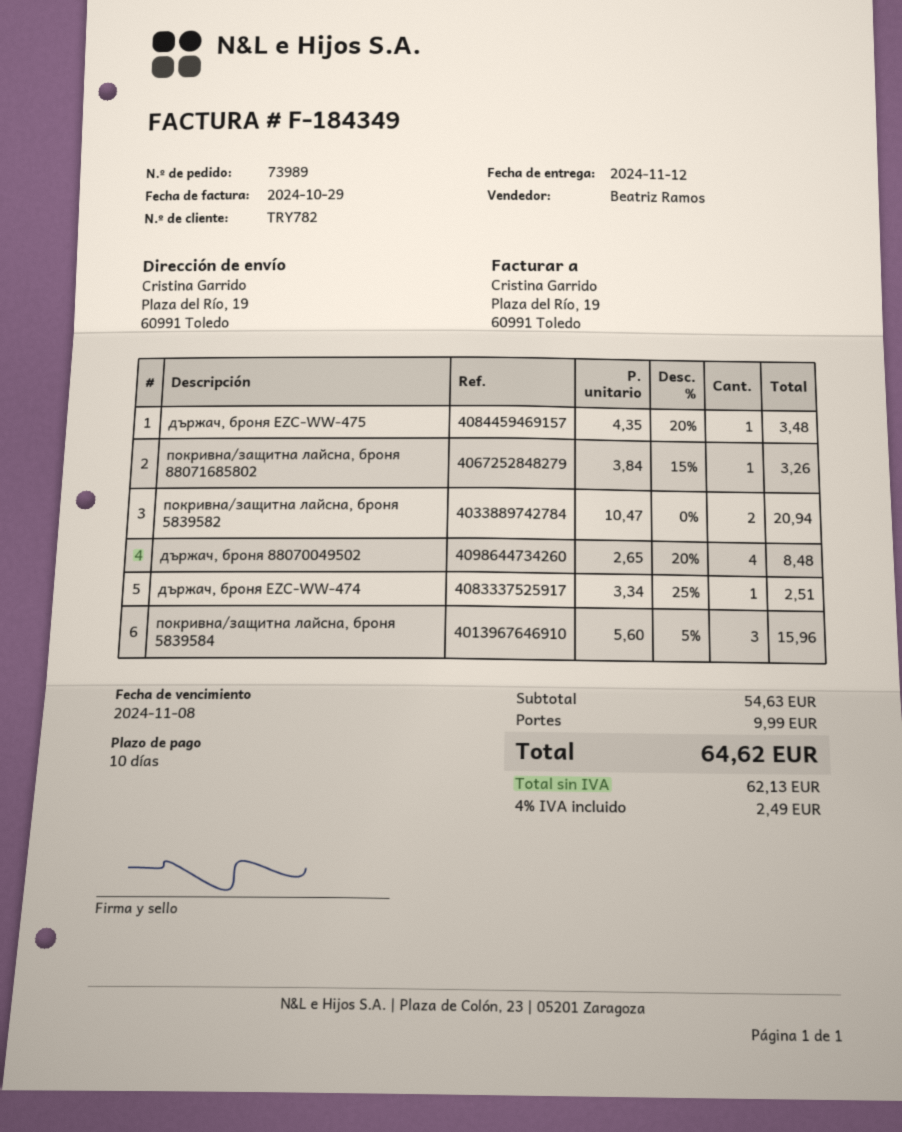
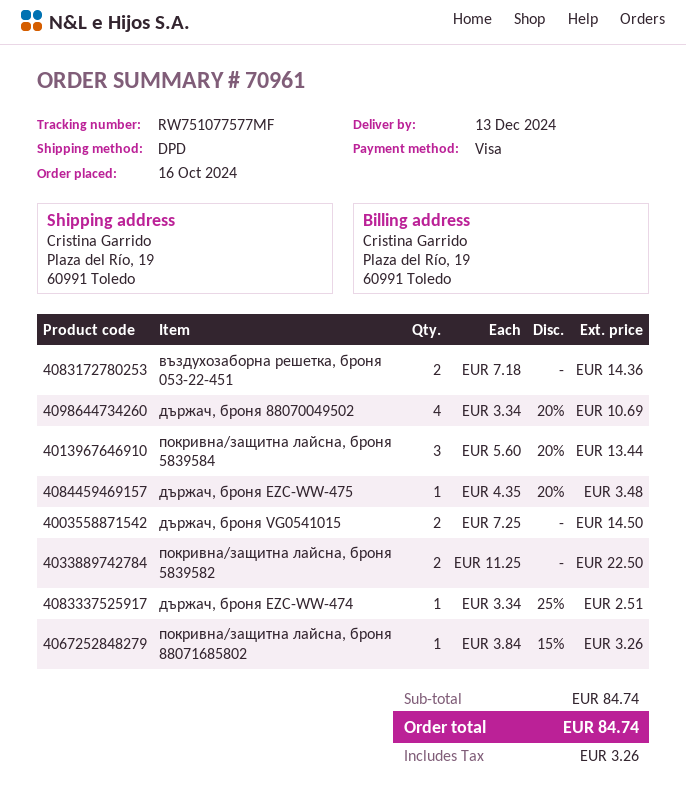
order number: 73989 -> 70961
delivery date: 2024-11-12 -> 2024-12-13
покривна/защитна лайсна, броня 5839582: 2 x 10.47 = 20.94 -> 2 x 11.25 = 22.50
държач, броня 88070049502: 4 x 2.65 - 20% = 8.48 -> 4 x 3.34 - 20% = 10.69
покривна/защитна лайсна, броня 5839584: 3 x 5.60 - 5% = 15.96 -> 3 x 5.60 - 20% = 13.44
въздухозаборна решетка, броня 053-22-451: none -> 2 x 7.18 = 14.36
държач, броня VG0541015: none -> 2 x 7.25 = 14.50
subtotal: 54.63 -> 84.74
shipping: 9.99 -> none
tax: 2.49 -> 3.26
total: 64.62 -> 84.74

